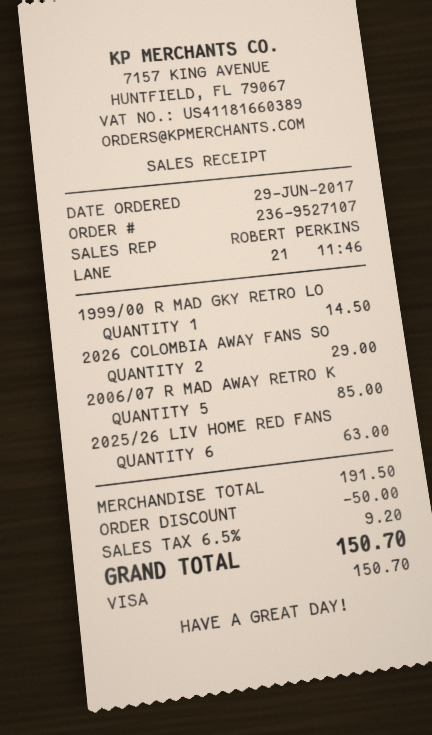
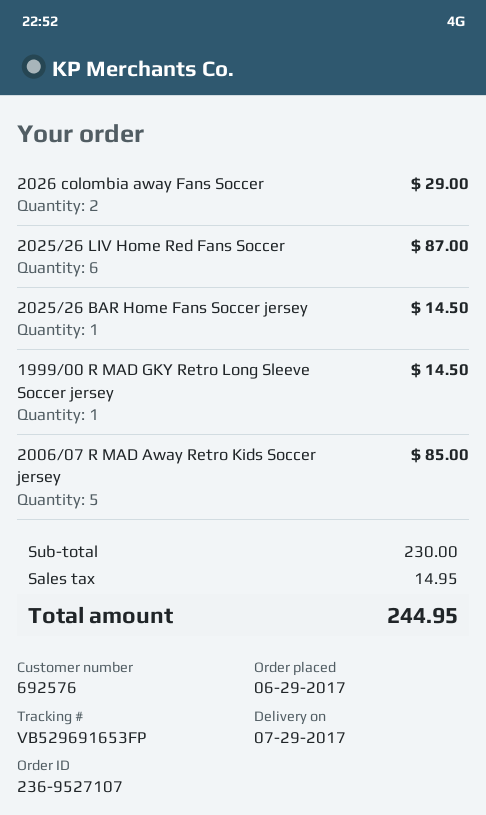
2025/26 LIV HOME RED FANS: 6 for 63.00 -> 6 for 87.00
2025/26 BAR Home Fans Soccer jersey: none -> 1 for 14.50
subtotal: 191.50 -> 230.00
discount: 50.00 -> none
tax: 9.20 -> 14.95
total: 150.70 -> 244.95

